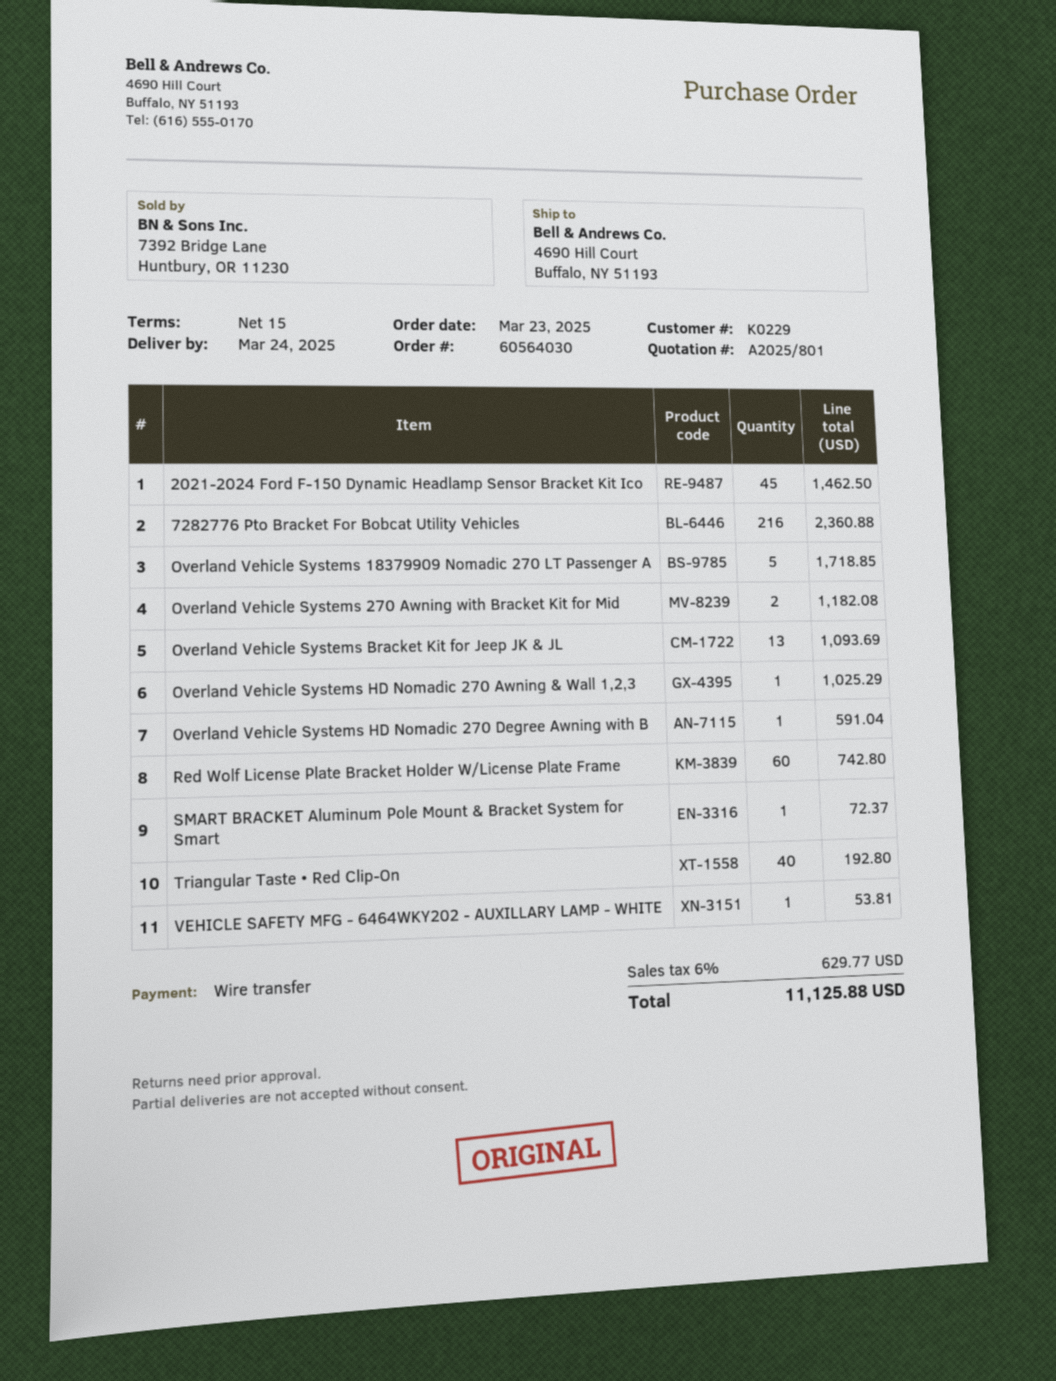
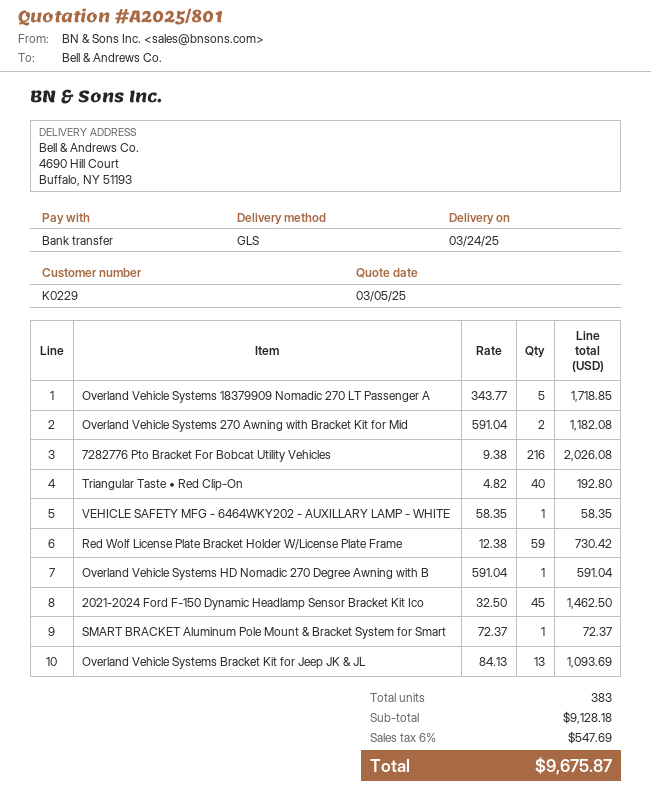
7282776 Pto Bracket For Bobcat Utility Vehicles: 216 for 2360.88 -> 216 for 2026.08
Overland Vehicle Systems HD Nomadic 270 Awning & Wall 1,2,3: 1 for 1025.29 -> none
Red Wolf License Plate Bracket Holder W/License Plate Frame: 60 for 742.80 -> 59 for 730.42
VEHICLE SAFETY MFG - 6464WKY202 - AUXILLARY LAMP - WHITE: 1 for 53.81 -> 1 for 58.35
tax: 6% = 629.77 -> 6% = 547.69
total: 11125.88 -> 9675.87

